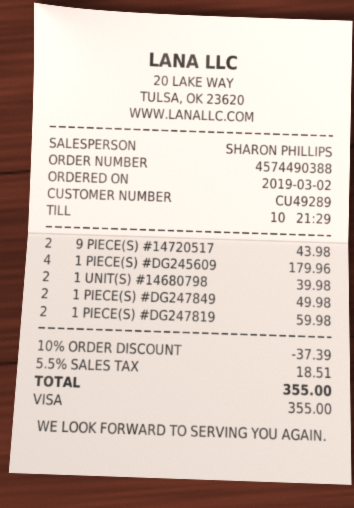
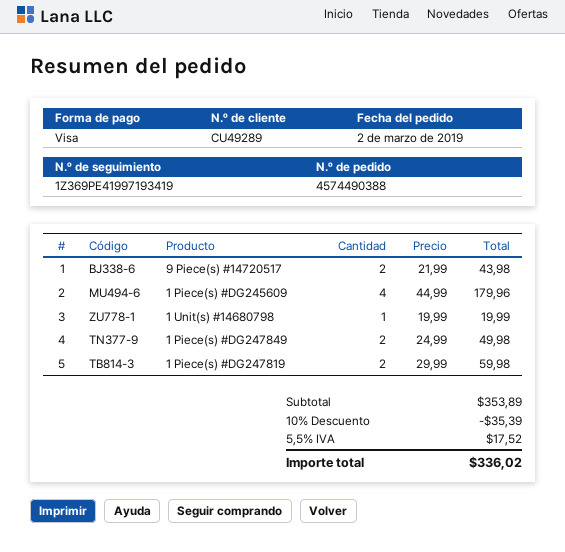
1 UNIT(S) #14680798: 2 for 39.98 -> 1 for 19.99
discount: 10% = 37.39 -> 10% = 35.39
tax: 5.5% = 18.51 -> 5.5% = 17.52
total: 355.00 -> 336.02

